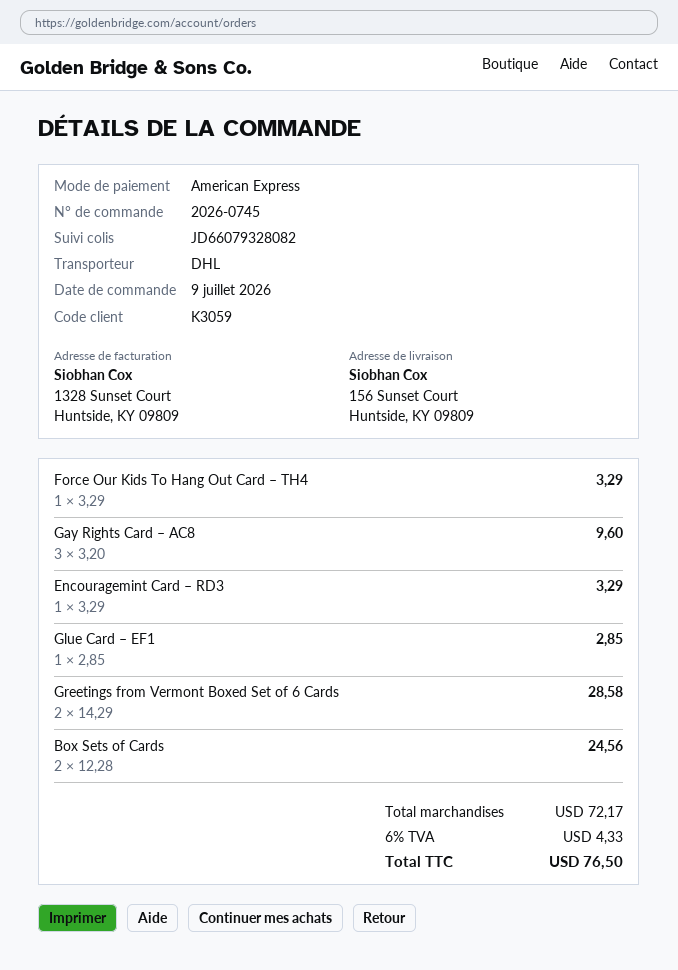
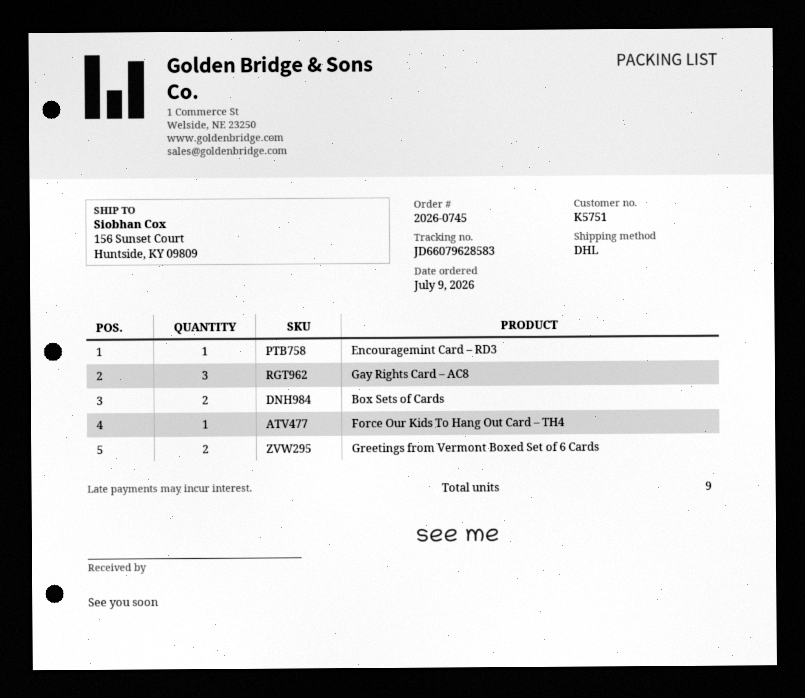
customer number: K3059 -> K5751
tracking number: JD66079328082 -> JD66079628583
Glue Card – EF1: 1 -> none

